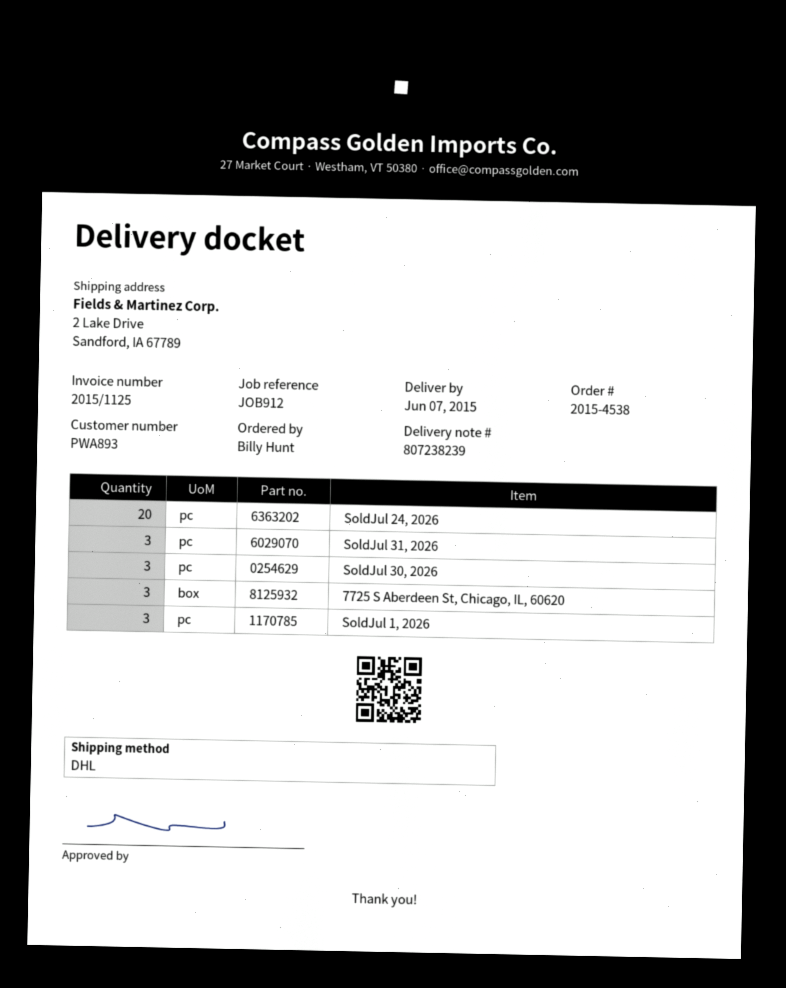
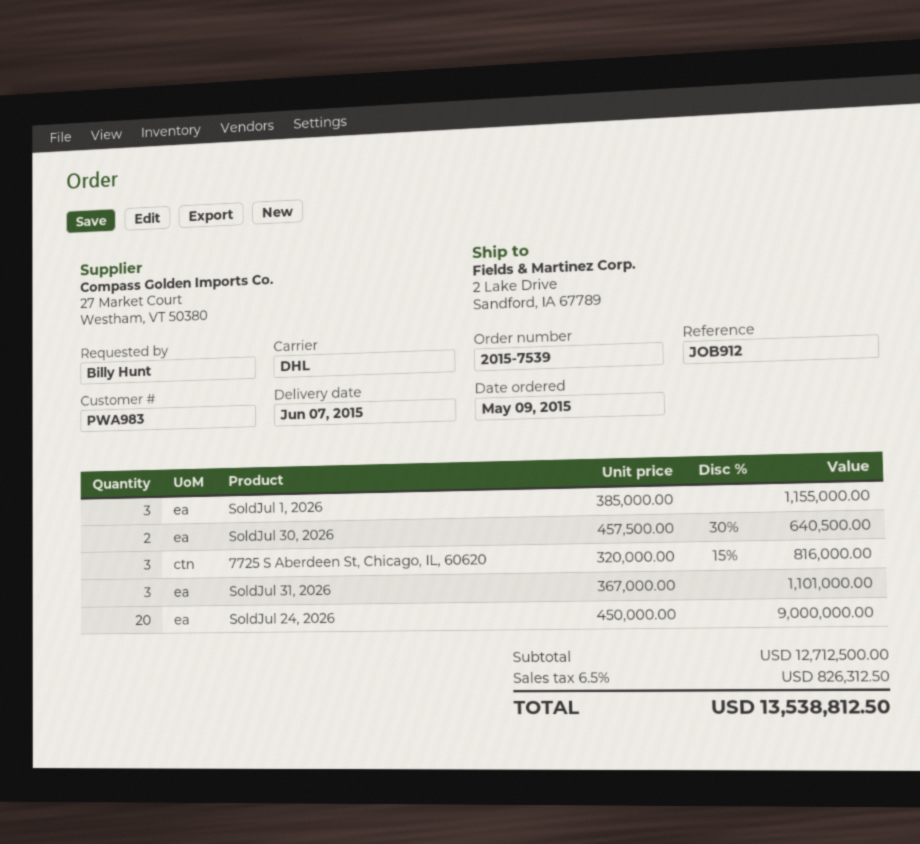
order number: 2015-4538 -> 2015-7539
customer number: PWA893 -> PWA983
SoldJul 30, 2026: 3 -> 2

